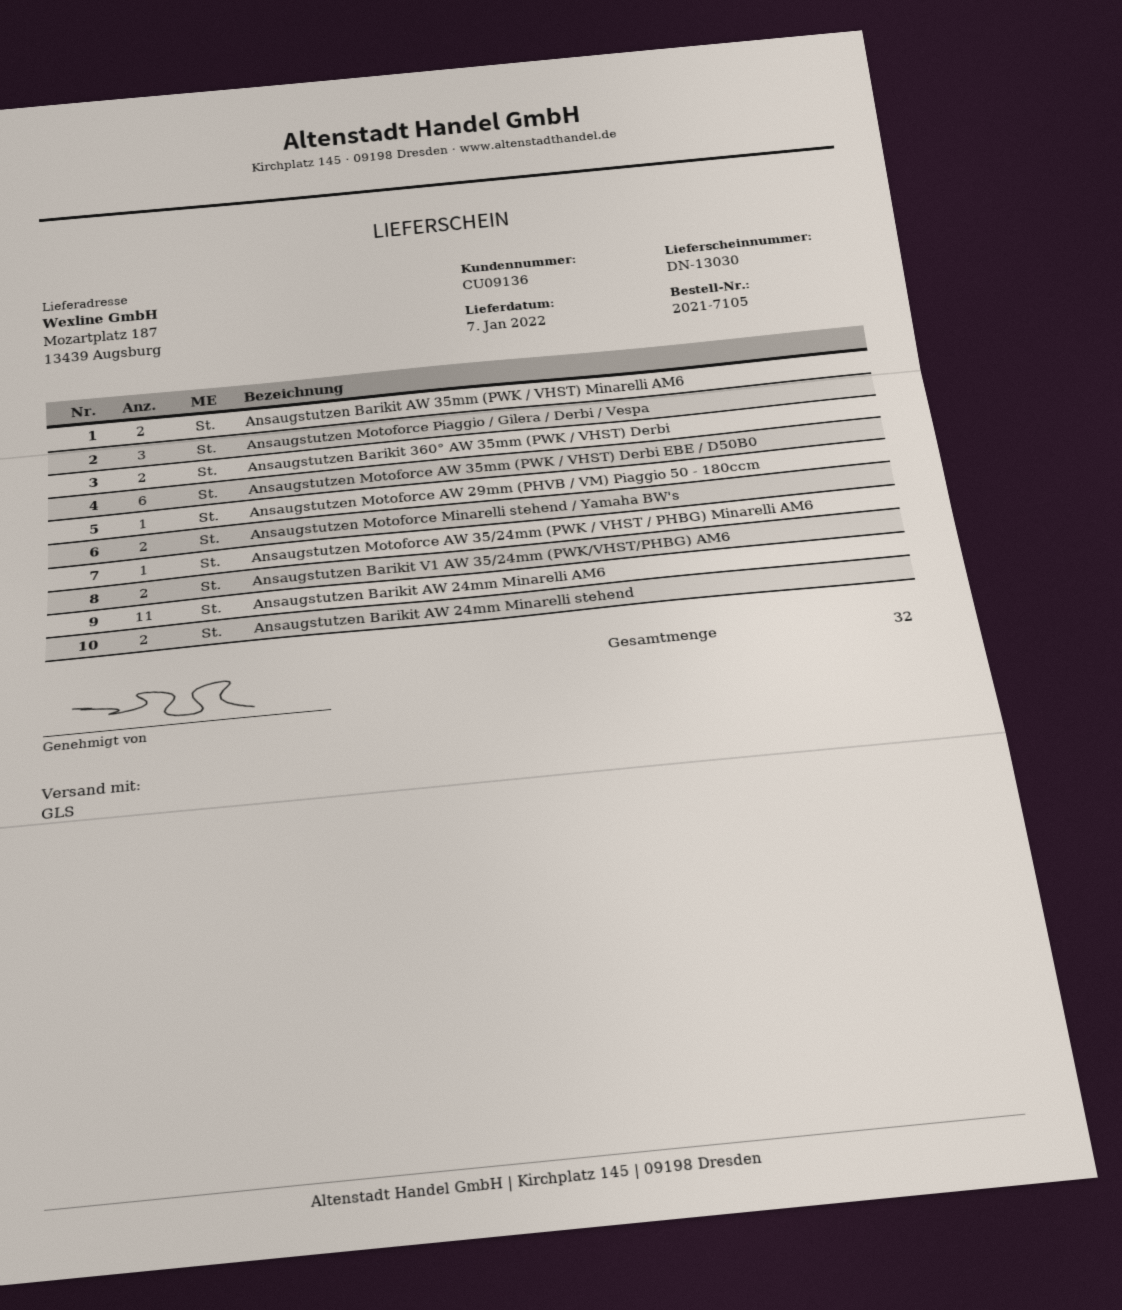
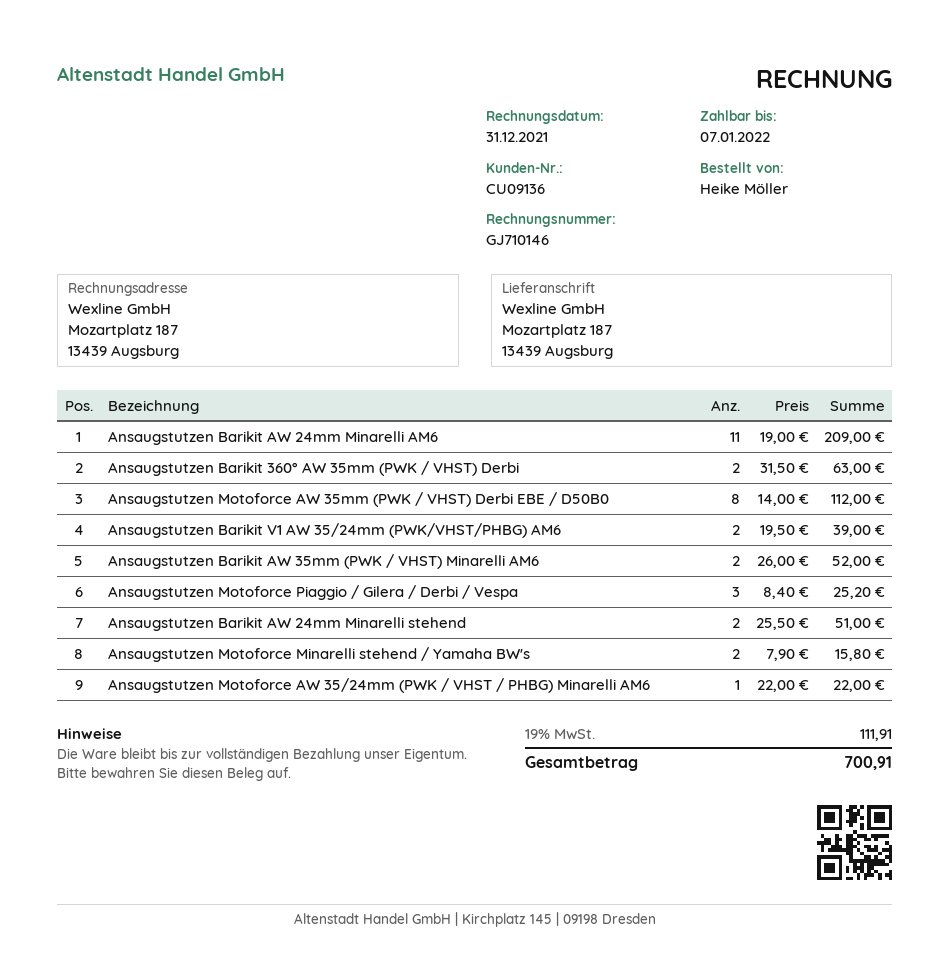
Ansaugstutzen Motoforce AW 35mm (PWK / VHST) Derbi EBE / D50B0: 6 -> 8
Ansaugstutzen Motoforce AW 29mm (PHVB / VM) Piaggio 50 - 180ccm: 1 -> none

